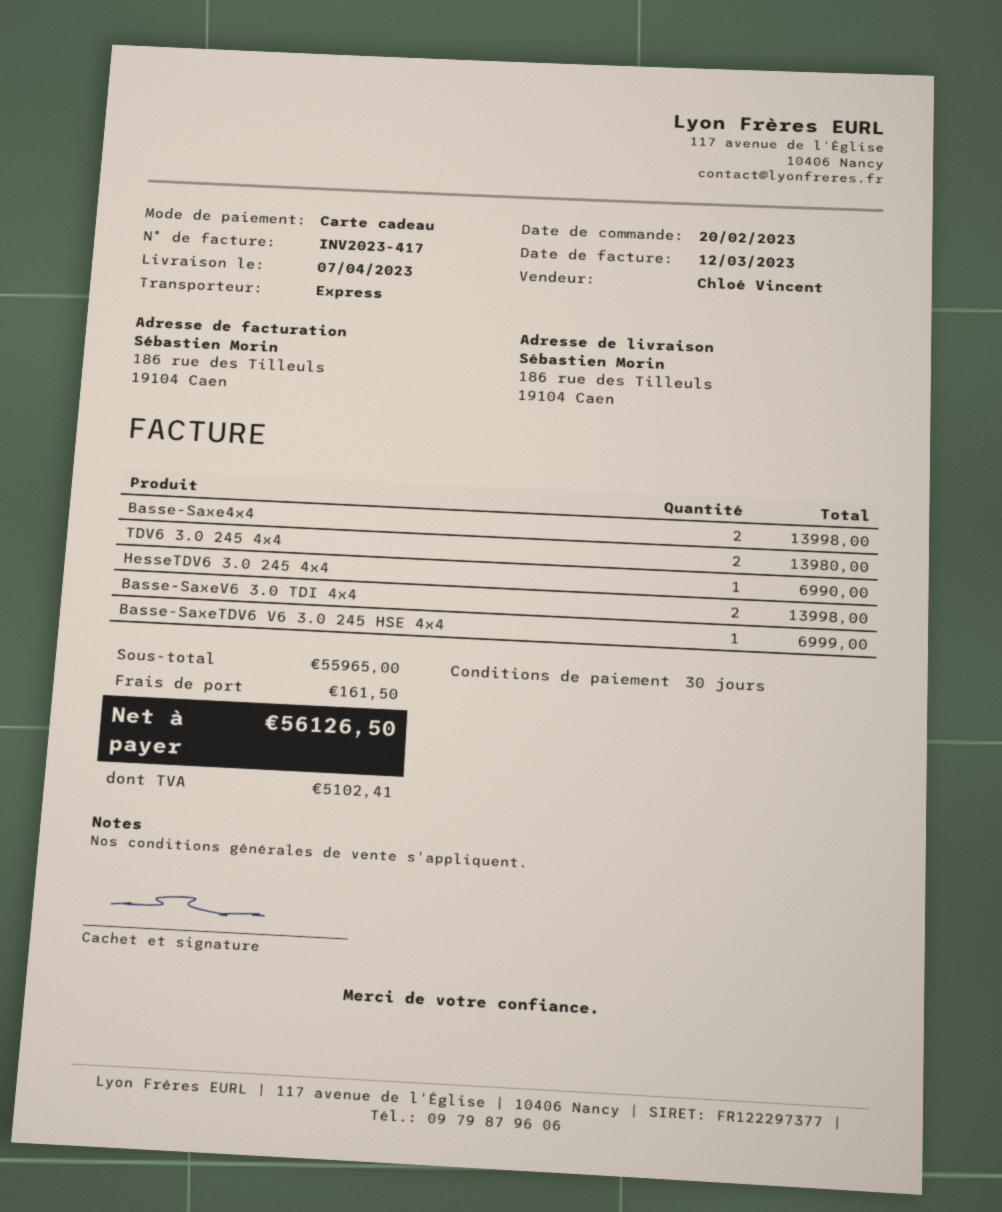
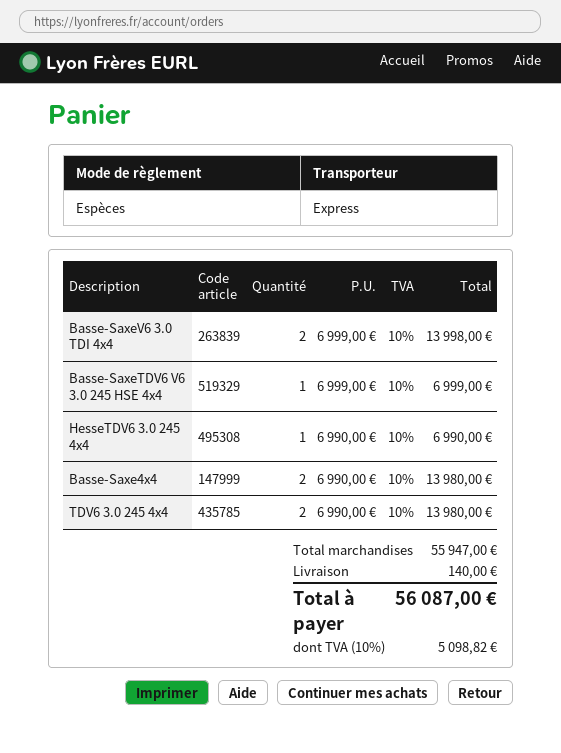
payment method: gift card -> cash
Basse-Saxe4x4: 2 for 13998.00 -> 2 for 13980.00
subtotal: 55965.00 -> 55947.00
shipping: 161.50 -> 140.00
tax: 5102.41 -> 5098.82
total: 56126.50 -> 56087.00

